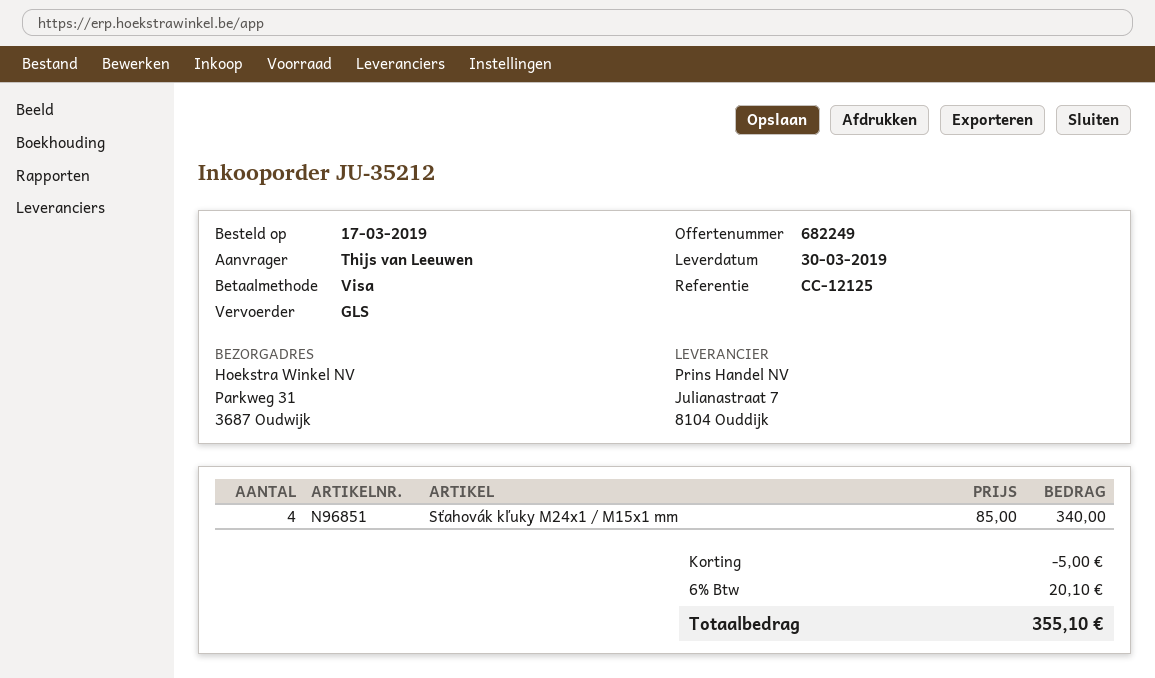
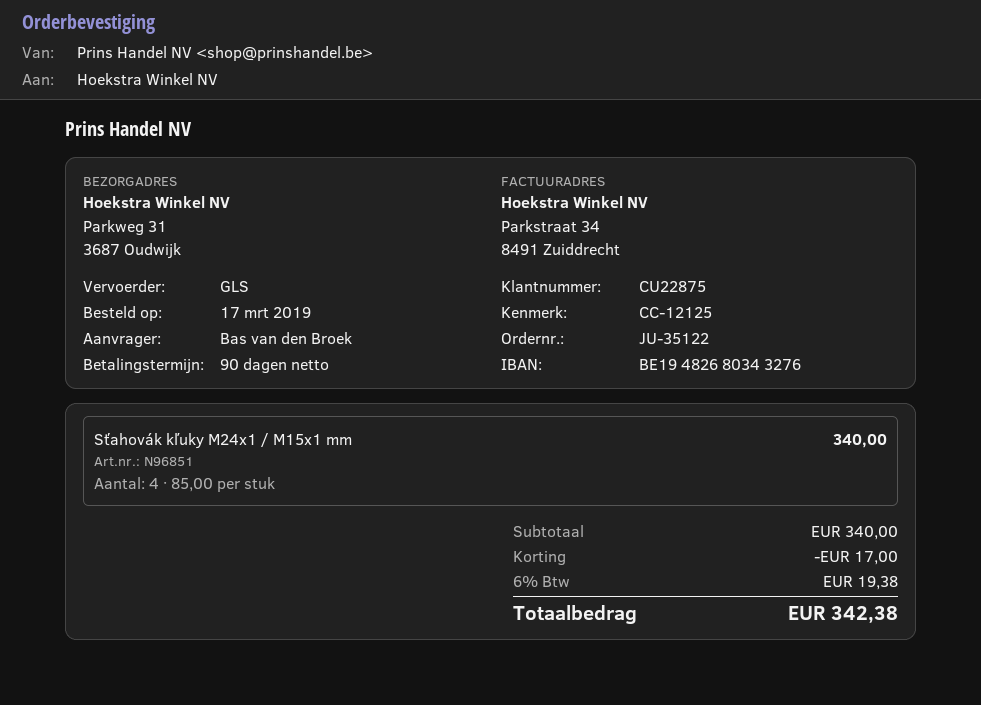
order number: JU-35212 -> JU-35122
ordered by: Thijs van Leeuwen -> Bas van den Broek
discount: 5.00 -> 17.00
tax: 6% = 20.10 -> 6% = 19.38
total: 355.10 -> 342.38

